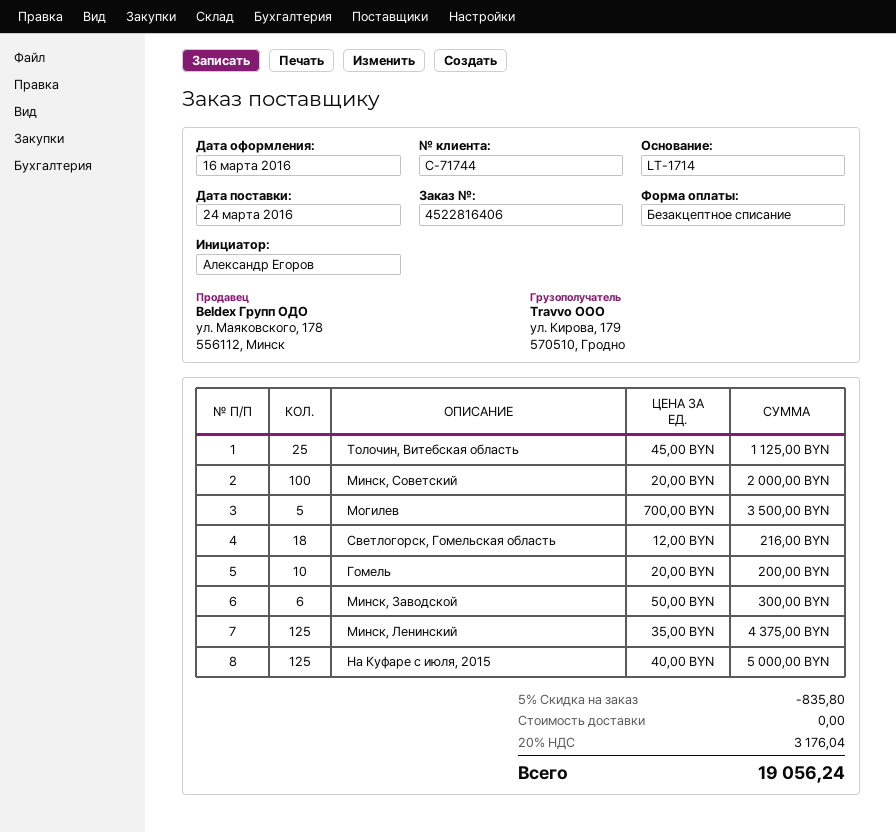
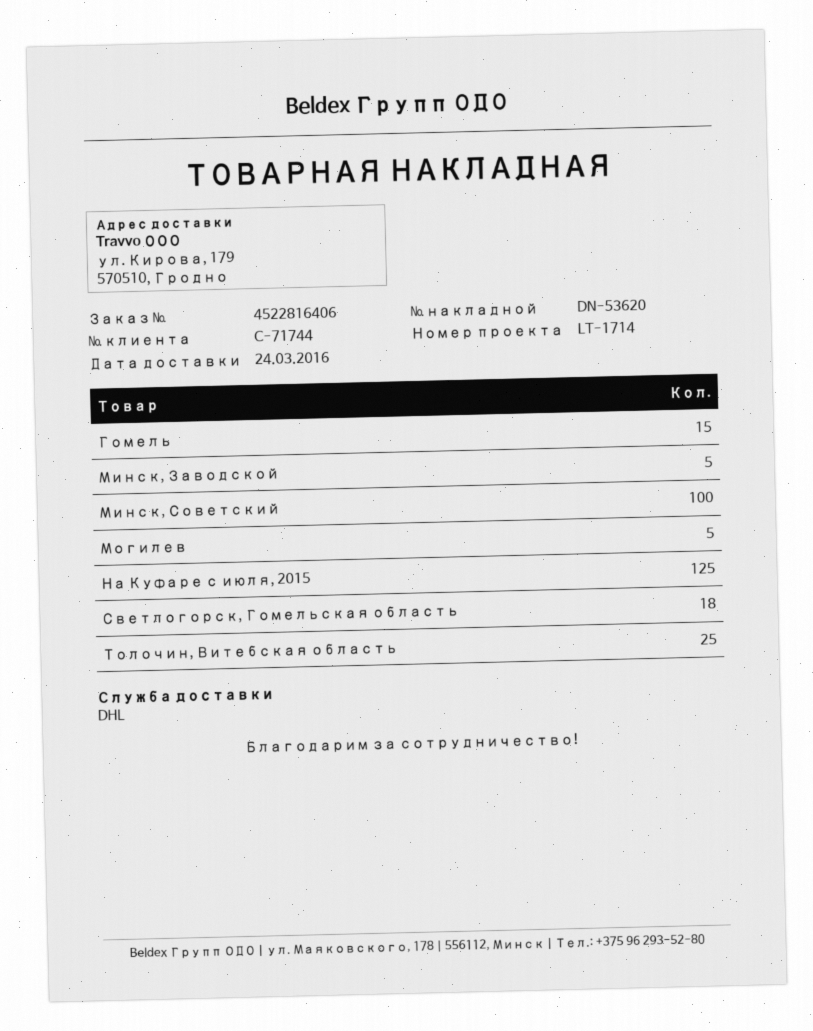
Гомель: 10 -> 15
Минск, Заводской: 6 -> 5
Минск, Ленинский: 125 -> none

